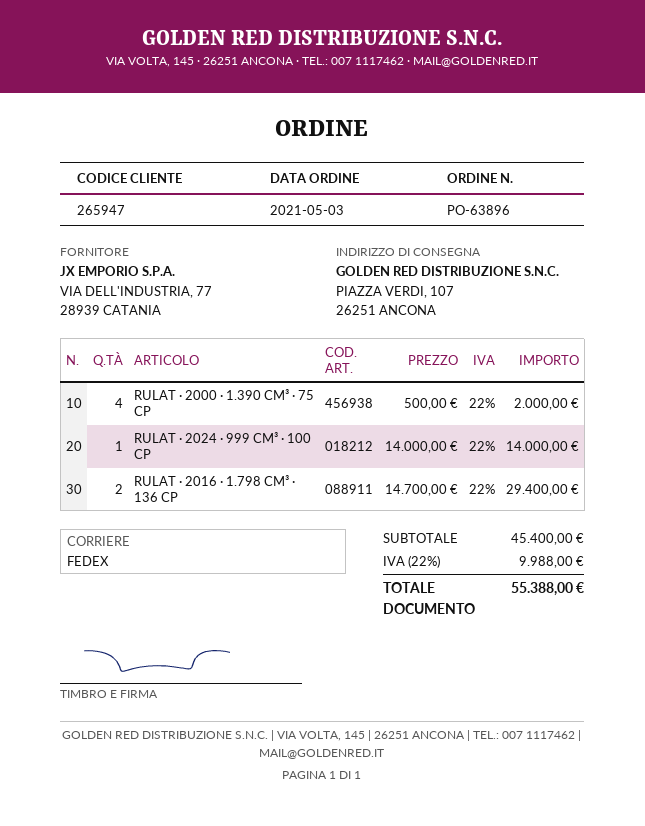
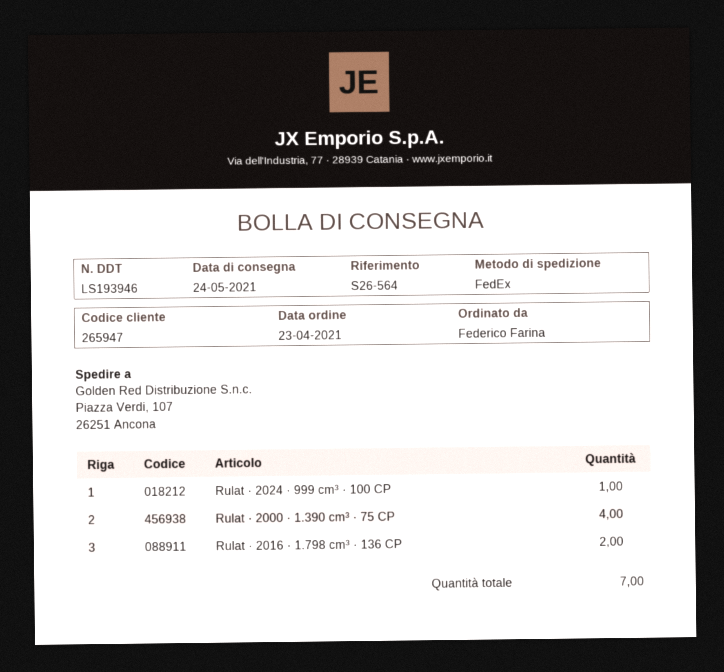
order date: 2021-05-03 -> 2021-04-23

